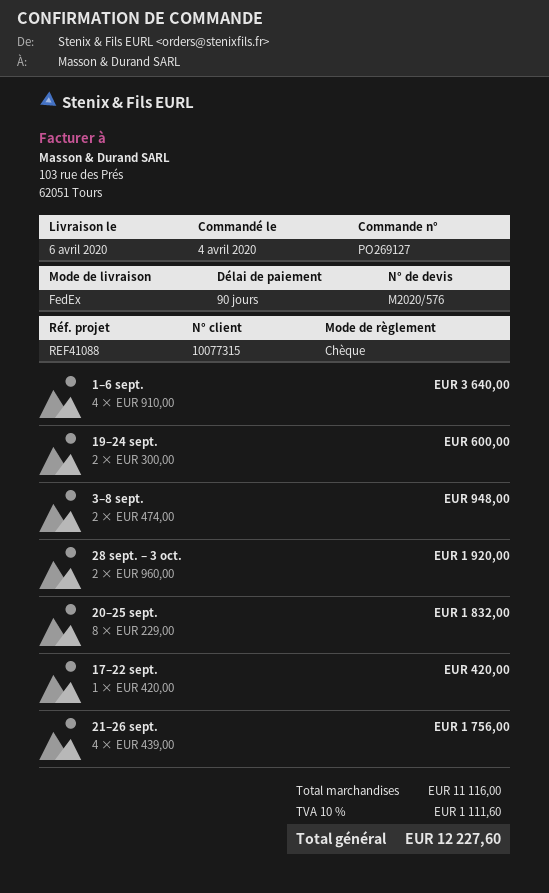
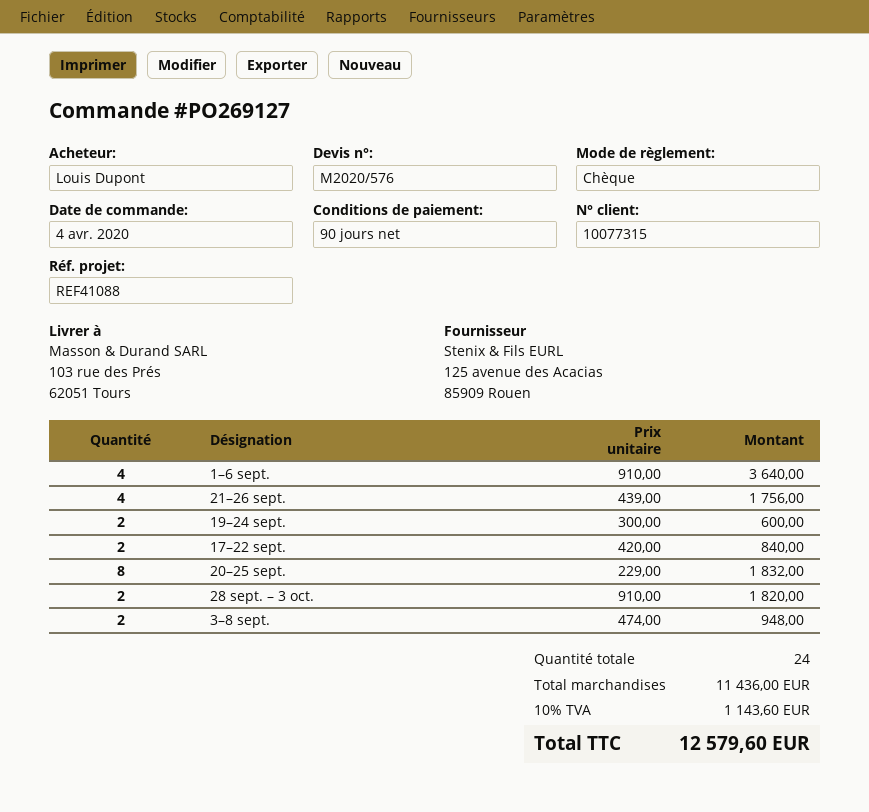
28 sept. – 3 oct.: 2 x 960.00 = 1920.00 -> 2 x 910.00 = 1820.00
17–22 sept.: 1 x 420.00 = 420.00 -> 2 x 420.00 = 840.00
subtotal: 11116.00 -> 11436.00
tax: 10% = 1111.60 -> 10% = 1143.60
total: 12227.60 -> 12579.60

